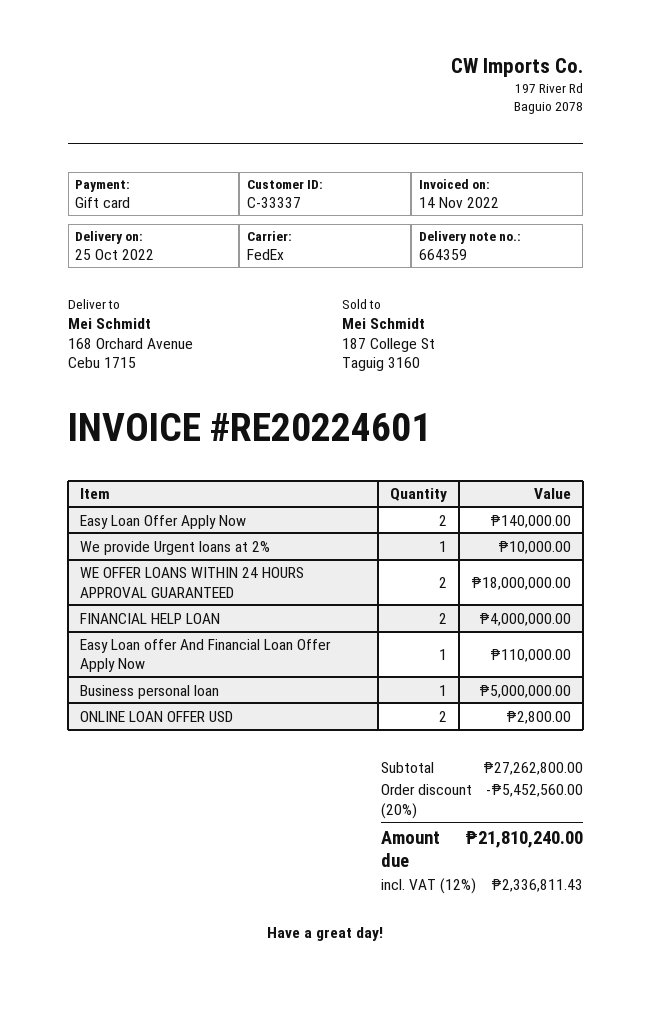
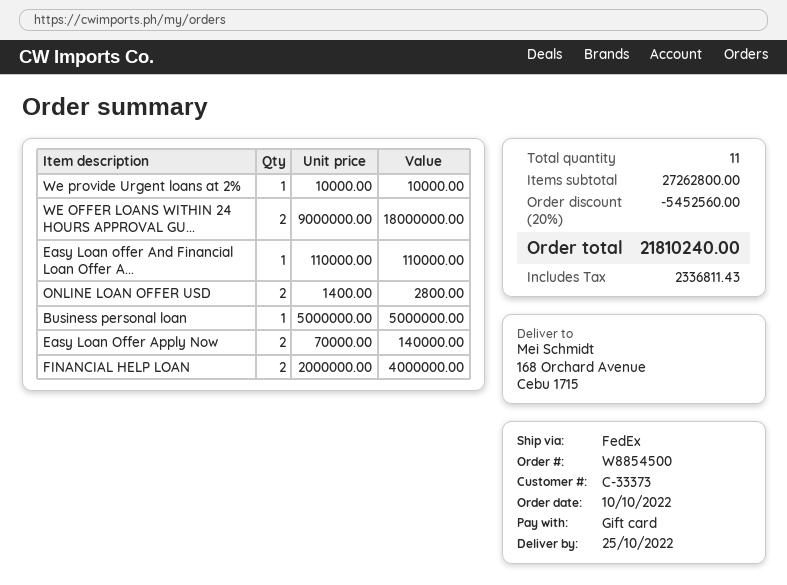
customer number: C-33337 -> C-33373

